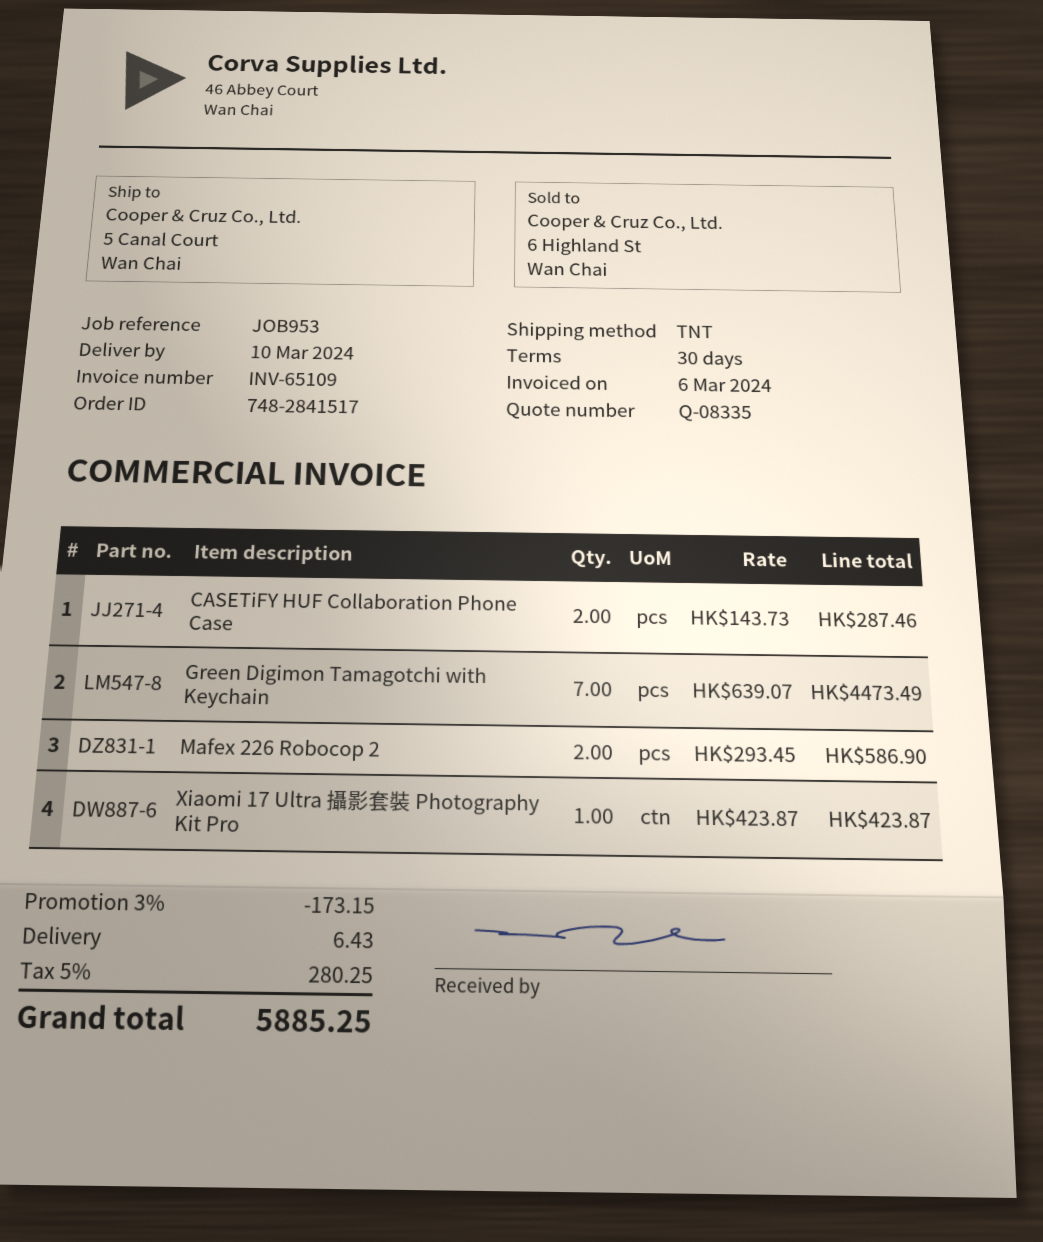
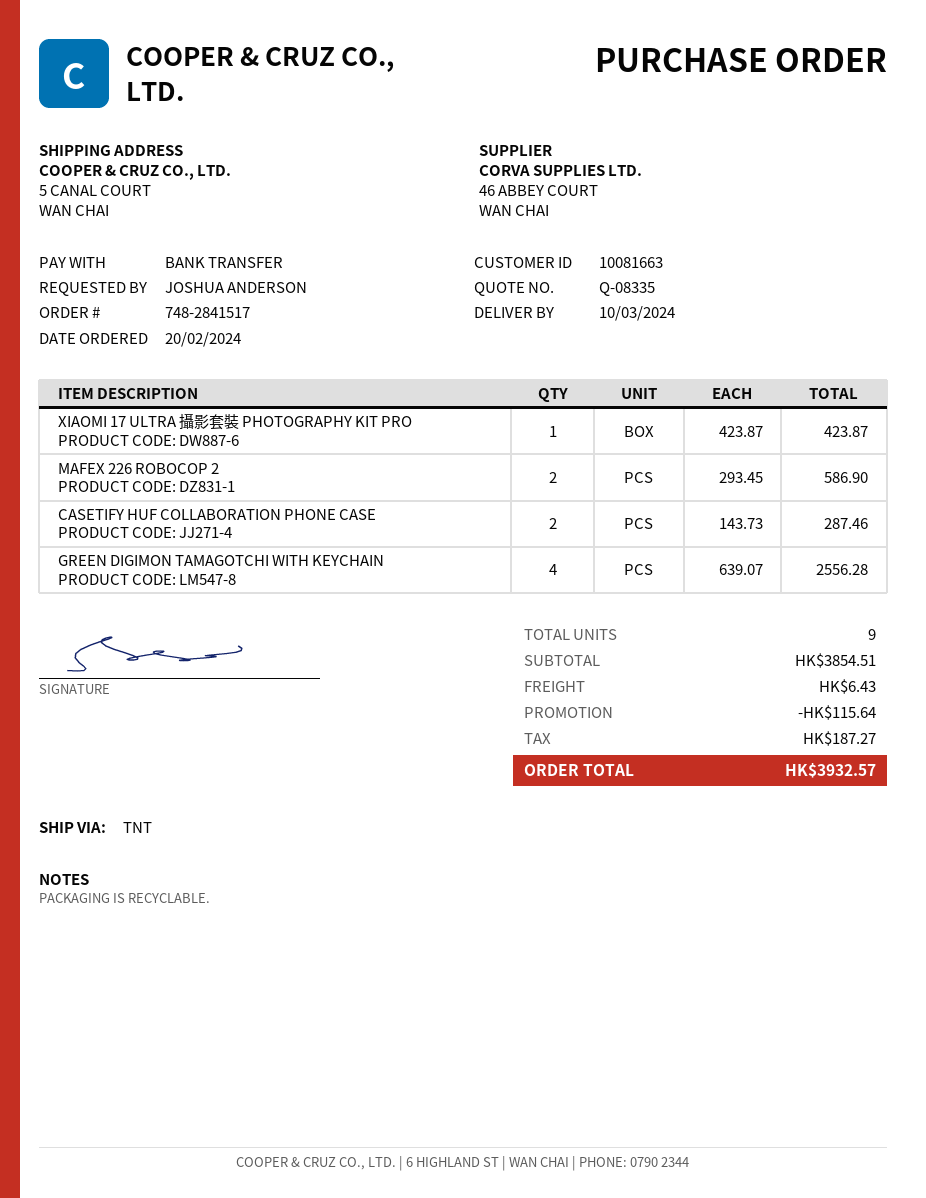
Green Digimon Tamagotchi with Keychain: 7 x 639.07 = 4473.49 -> 4 x 639.07 = 2556.28
discount: 173.15 -> 115.64
tax: 280.25 -> 187.27
total: 5885.25 -> 3932.57

